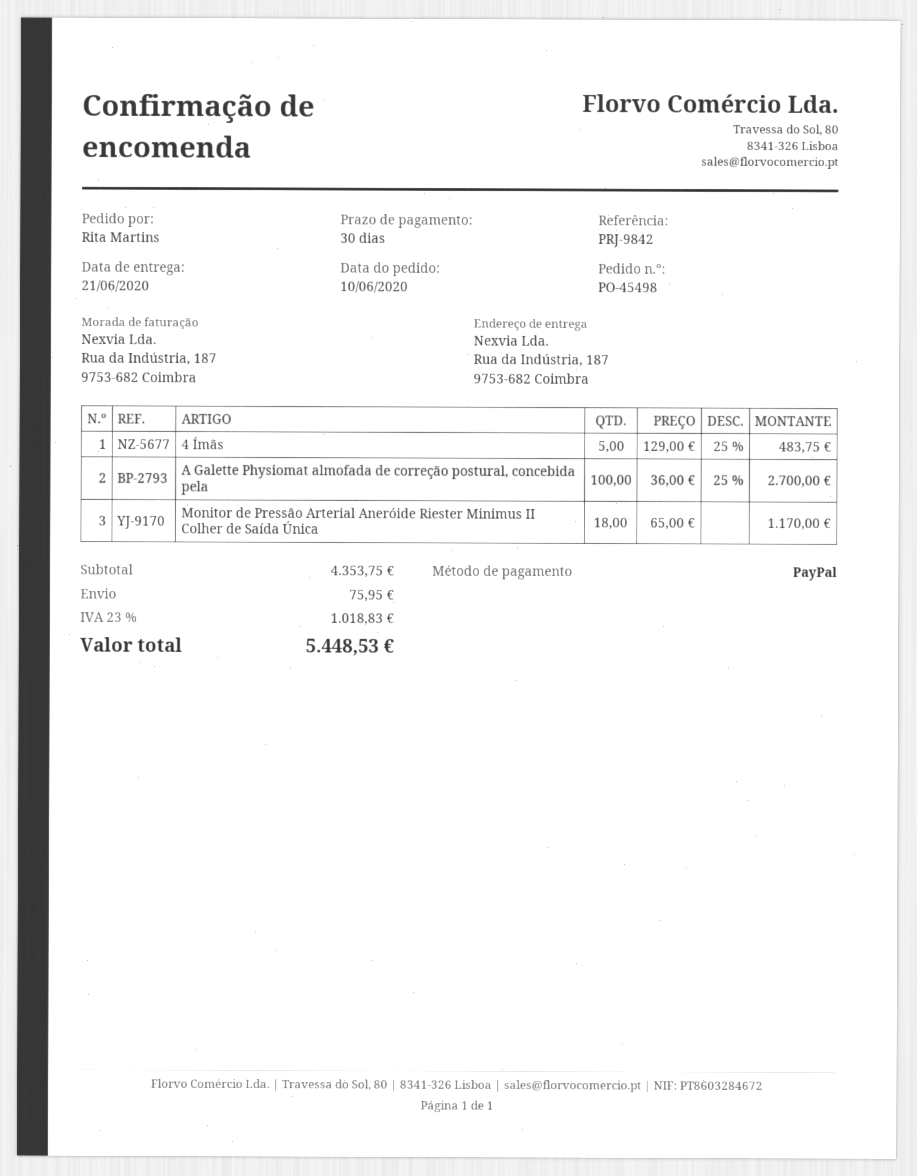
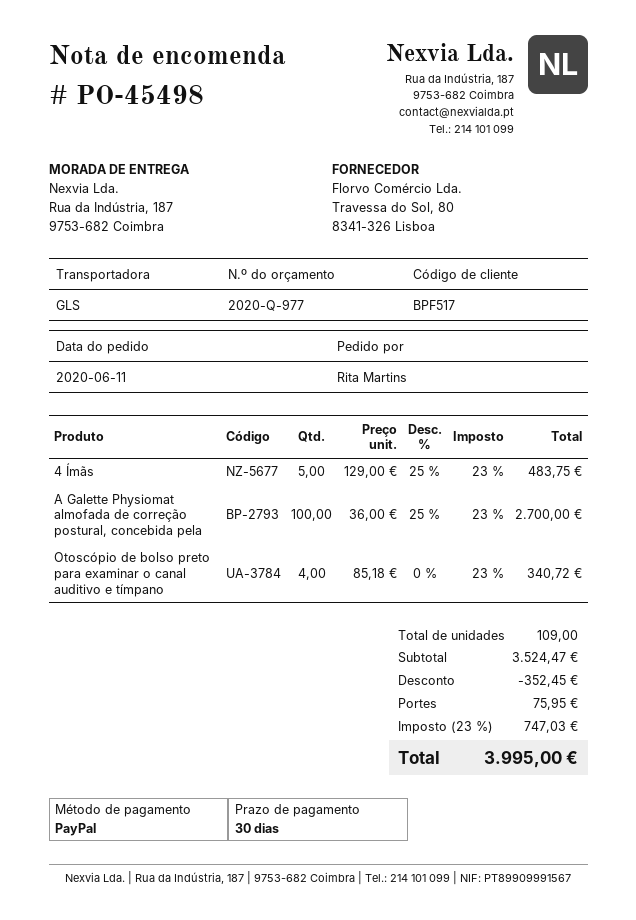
order date: 2020-06-10 -> 2020-06-11
Monitor de Pressão Arterial Aneróide Riester Minimus II Colher de Saída Única: 18 x 65.00 = 1170.00 -> none
Otoscópio de bolso preto para examinar o canal auditivo e tímpano: none -> 4 x 85.18 = 340.72
subtotal: 4353.75 -> 3524.47
discount: none -> 352.45
tax: 23% = 1018.83 -> 23% = 747.03
total: 5448.53 -> 3995.00

